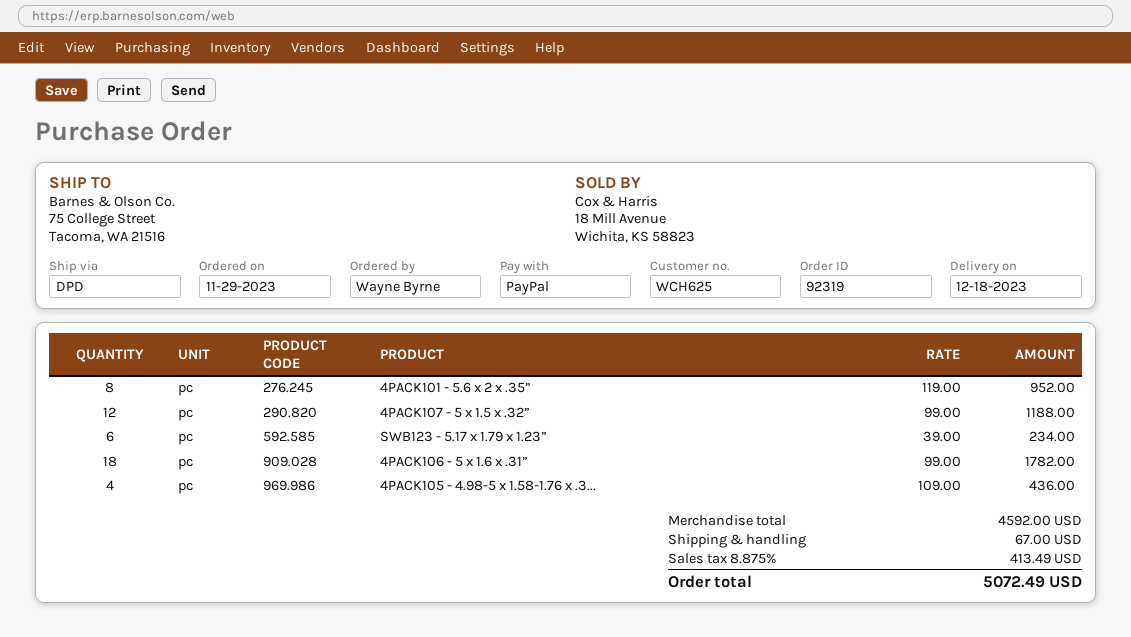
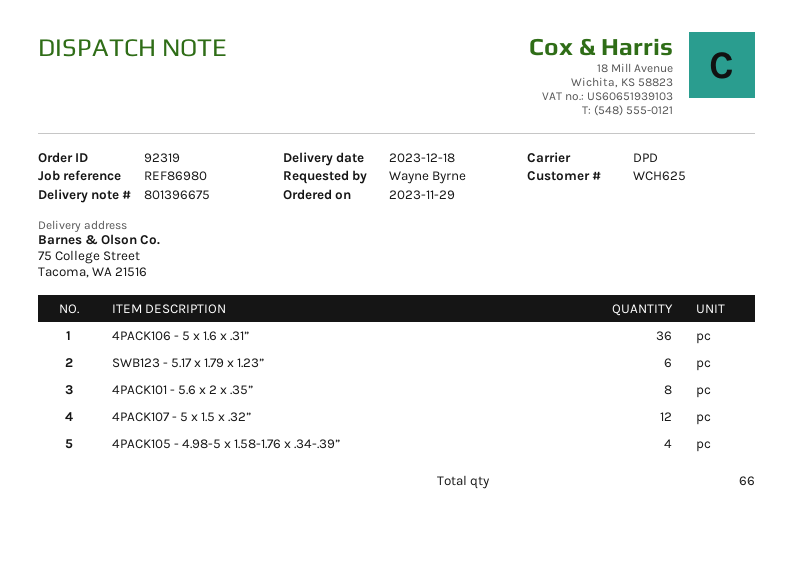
4PACK106 - 5 x 1.6 x .31”: 18 -> 36

